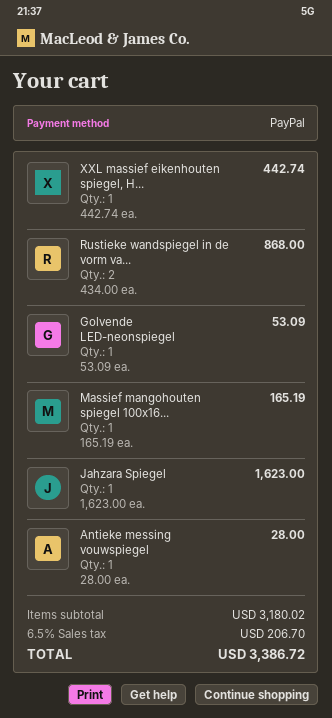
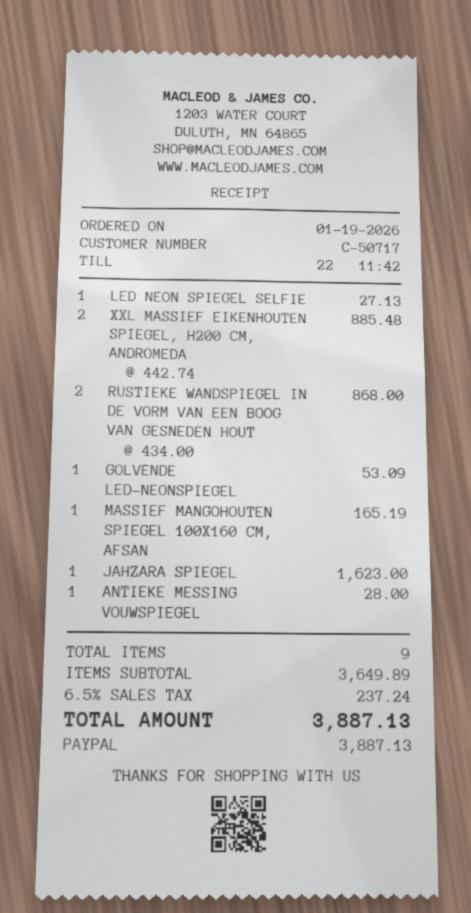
XXL massief eikenhouten spiegel, H...: 1 x 442.74 = 442.74 -> 2 x 442.74 = 885.48
LED NEON SPIEGEL SELFIE: none -> 1 x 27.13 = 27.13
subtotal: 3180.02 -> 3649.89
tax: 6.5% = 206.70 -> 6.5% = 237.24
total: 3386.72 -> 3887.13

